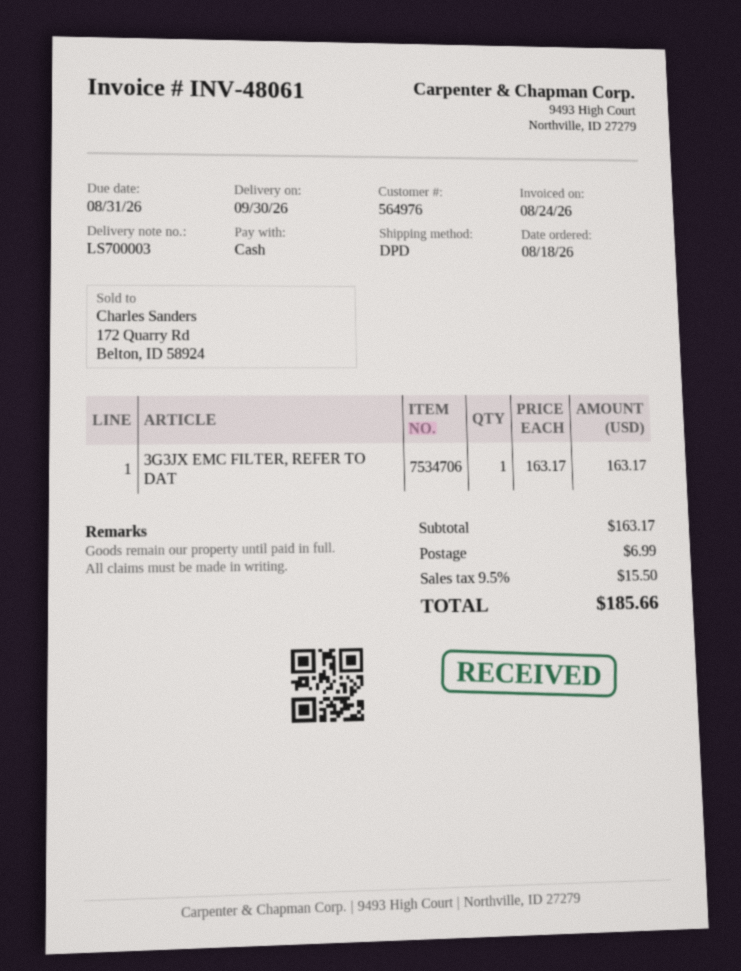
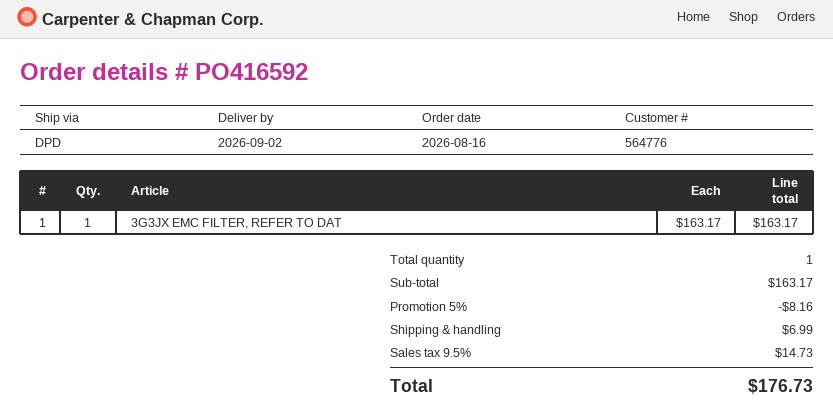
order date: 2026-08-18 -> 2026-08-16
delivery date: 2026-09-30 -> 2026-09-02
customer number: 564976 -> 564776
discount: none -> 5% = 8.16
tax: 9.5% = 15.50 -> 9.5% = 14.73
total: 185.66 -> 176.73

